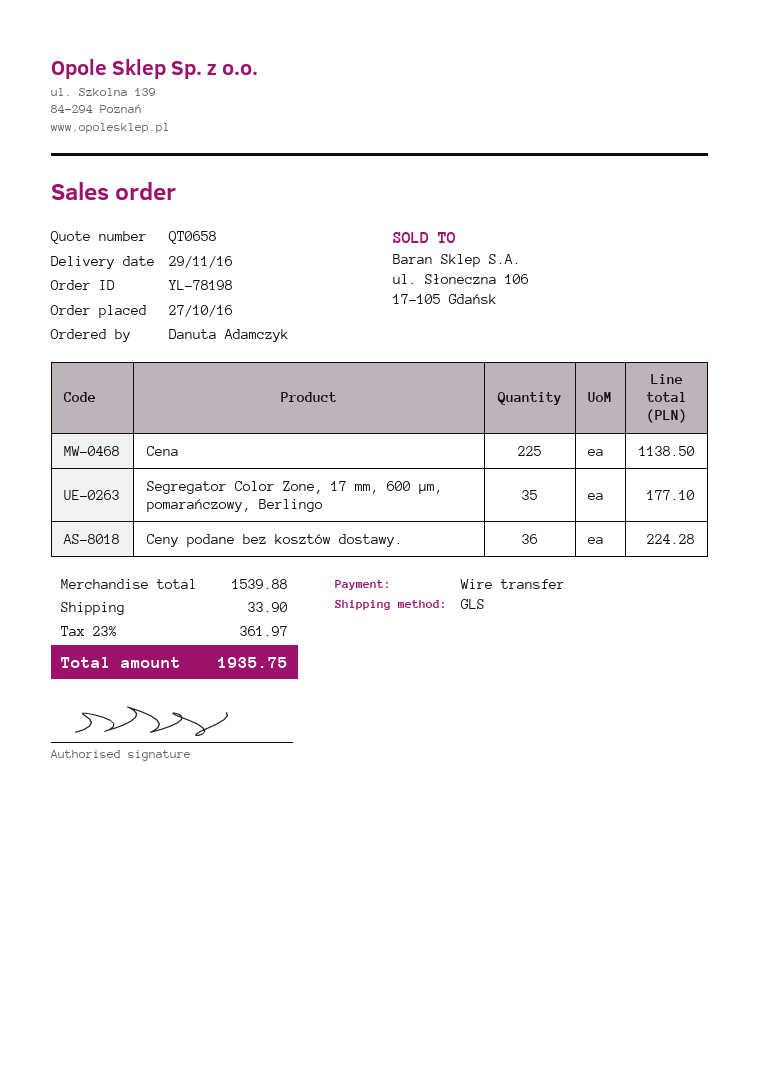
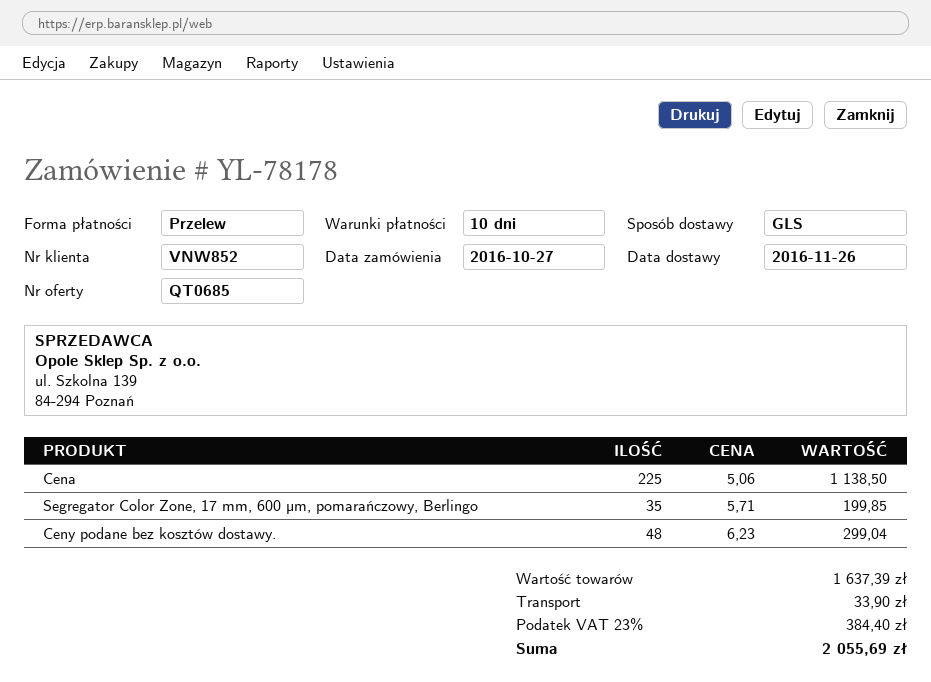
quote number: QT0658 -> QT0685
order number: YL-78198 -> YL-78178
delivery date: 2016-11-29 -> 2016-11-26
Segregator Color Zone, 17 mm, 600 µm, pomarańczowy, Berlingo: 35 for 177.10 -> 35 for 199.85
Ceny podane bez kosztów dostawy.: 36 for 224.28 -> 48 for 299.04
subtotal: 1539.88 -> 1637.39
tax: 23% = 361.97 -> 23% = 384.40
total: 1935.75 -> 2055.69

